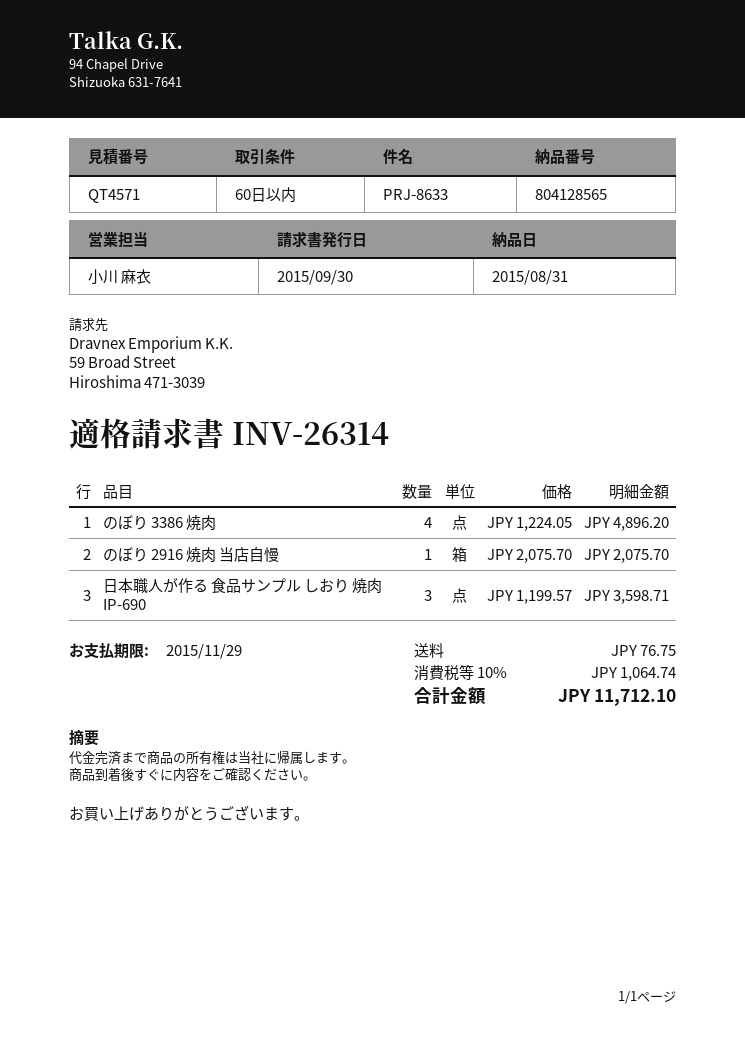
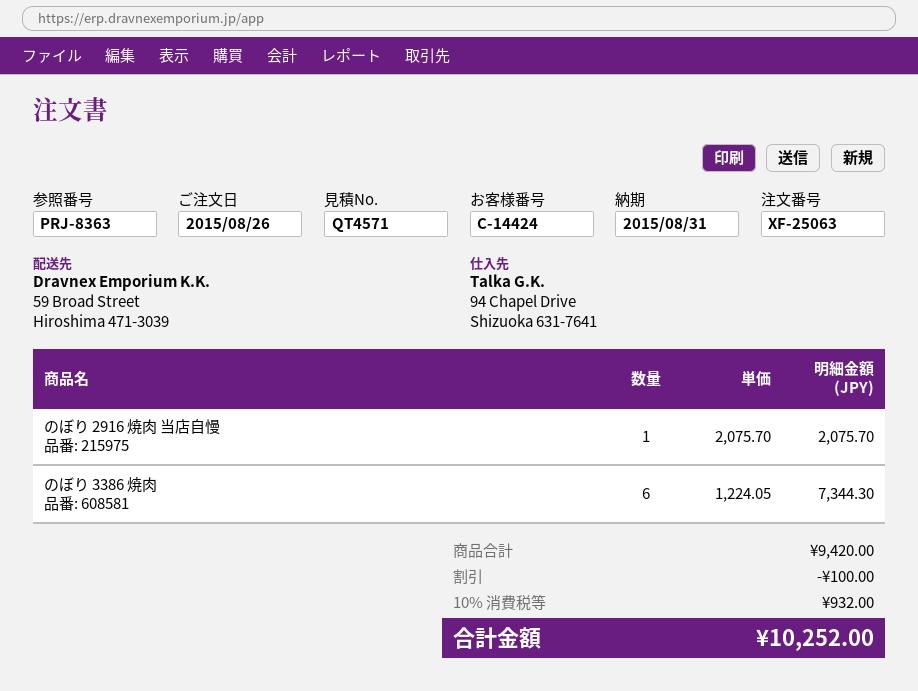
reference: PRJ-8633 -> PRJ-8363
のぼり 3386 焼肉: 4 x 1224.05 = 4896.20 -> 6 x 1224.05 = 7344.30
日本職人が作る 食品サンプル しおり 焼肉 IP-690: 3 x 1199.57 = 3598.71 -> none
discount: none -> 100.00
shipping: 76.75 -> none
tax: 10% = 1064.74 -> 10% = 932.00
total: 11712.10 -> 10252.00

